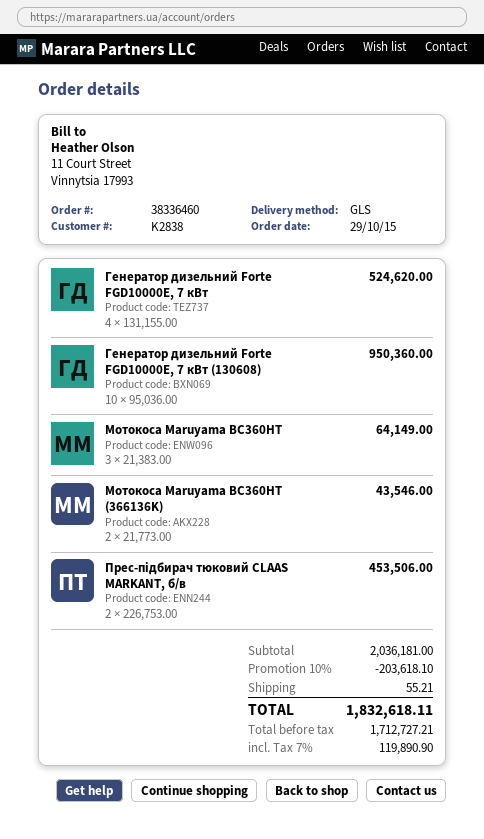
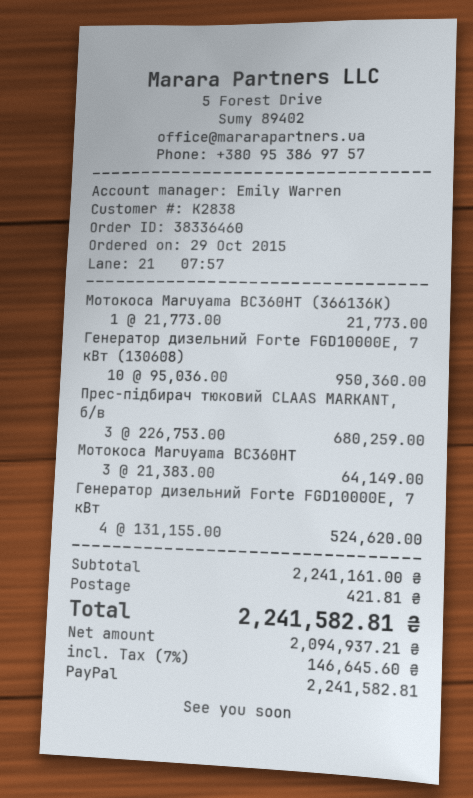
Мотокоса Maruyama BC360HT (366136K): 2 x 21773.00 = 43546.00 -> 1 x 21773.00 = 21773.00
Прес-підбирач тюковий CLAAS MARKANT, б/в: 2 x 226753.00 = 453506.00 -> 3 x 226753.00 = 680259.00
subtotal: 2036181.00 -> 2241161.00
discount: 10% = 203618.10 -> none
shipping: 55.21 -> 421.81
net: 1712727.21 -> 2094937.21
tax: 7% = 119890.90 -> 7% = 146645.60
total: 1832618.11 -> 2241582.81

